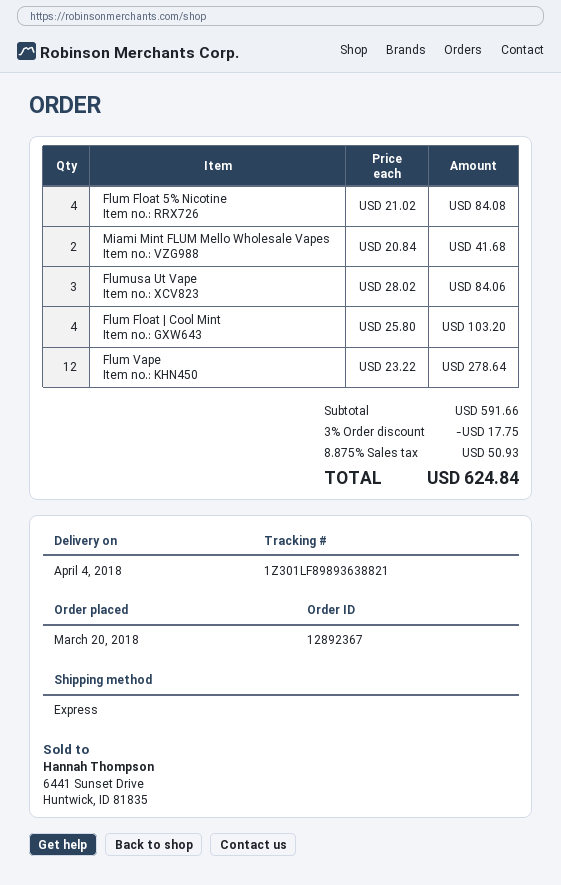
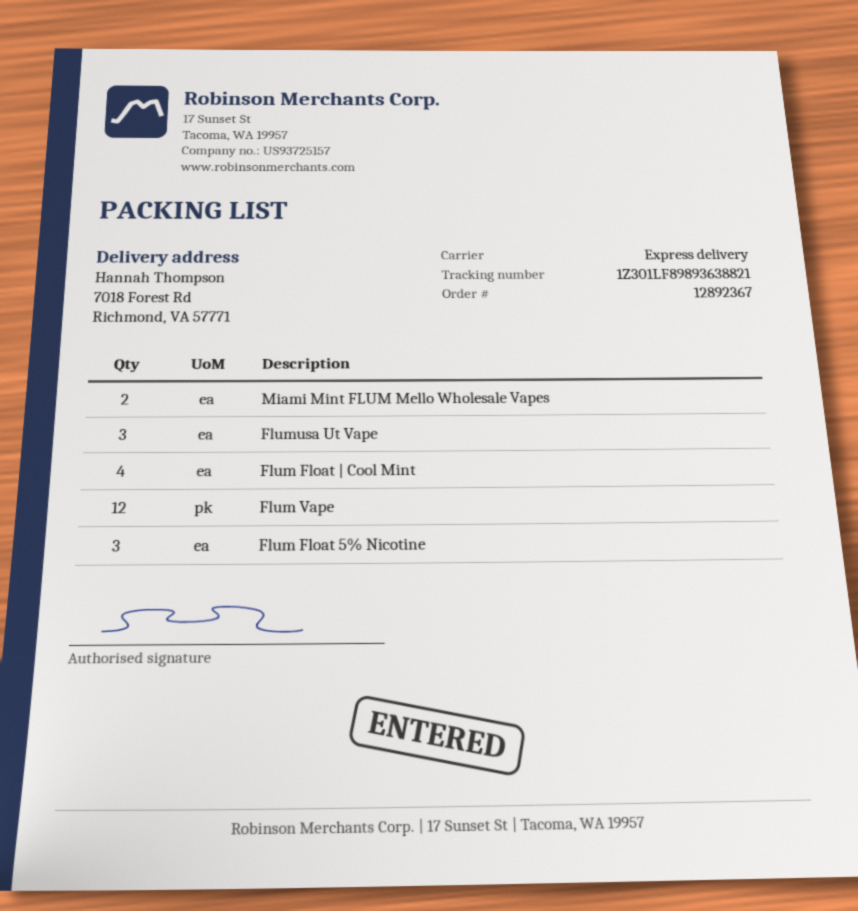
Flum Float 5% Nicotine: 4 -> 3

